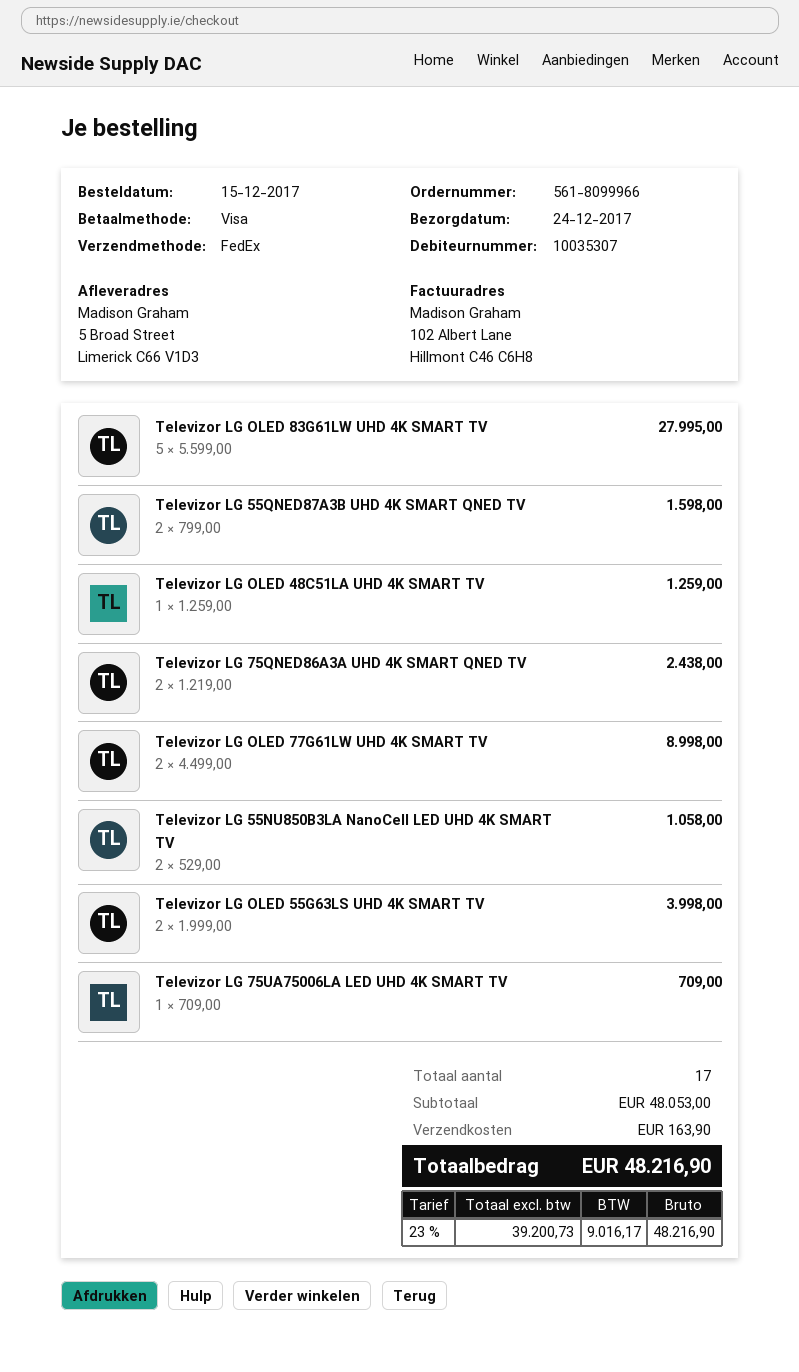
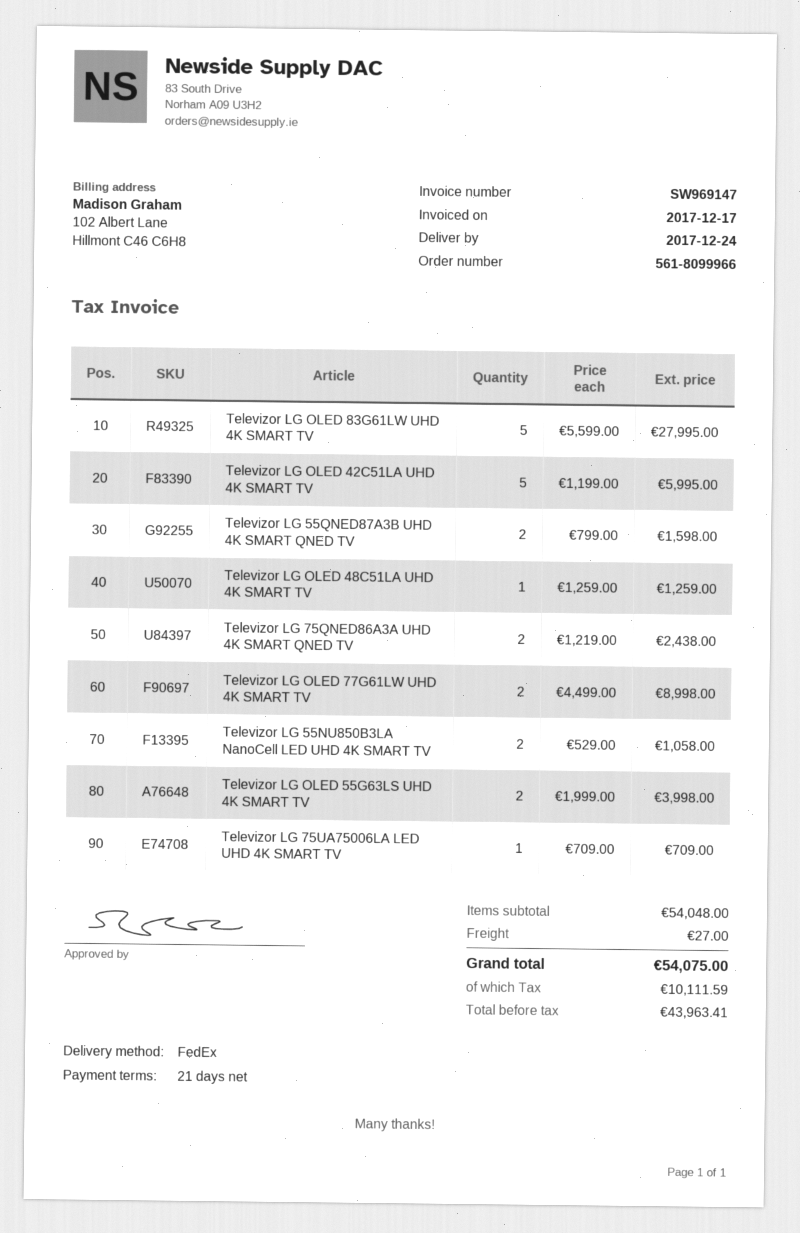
Televizor LG OLED 42C51LA UHD 4K SMART TV: none -> 5 x 1199.00 = 5995.00
subtotal: 48053.00 -> 54048.00
shipping: 163.90 -> 27.00
net: 39200.73 -> 43963.41
tax: 9016.17 -> 10111.59
total: 48216.90 -> 54075.00

